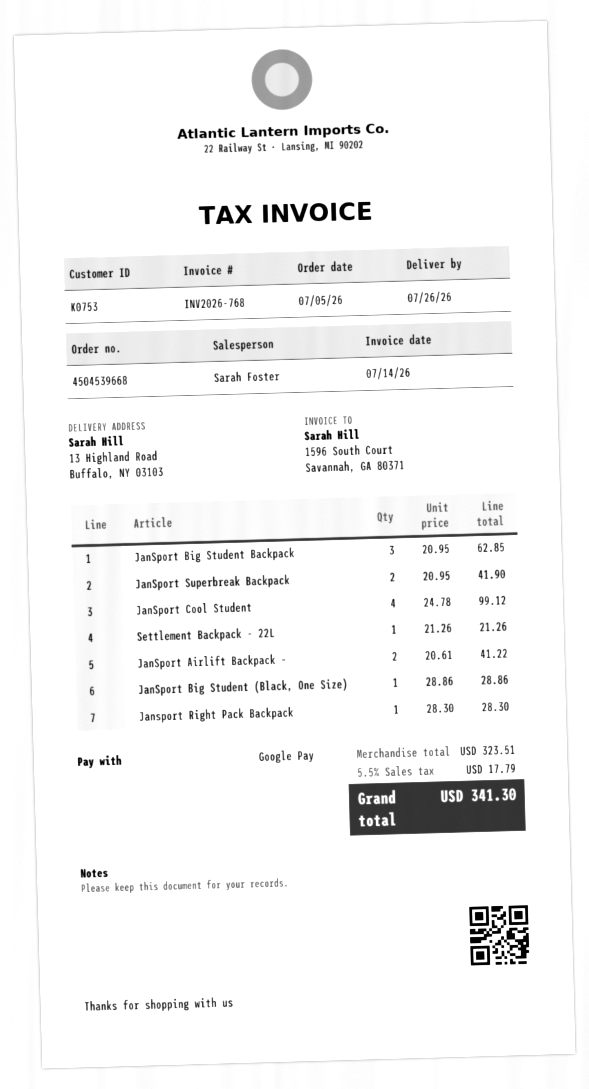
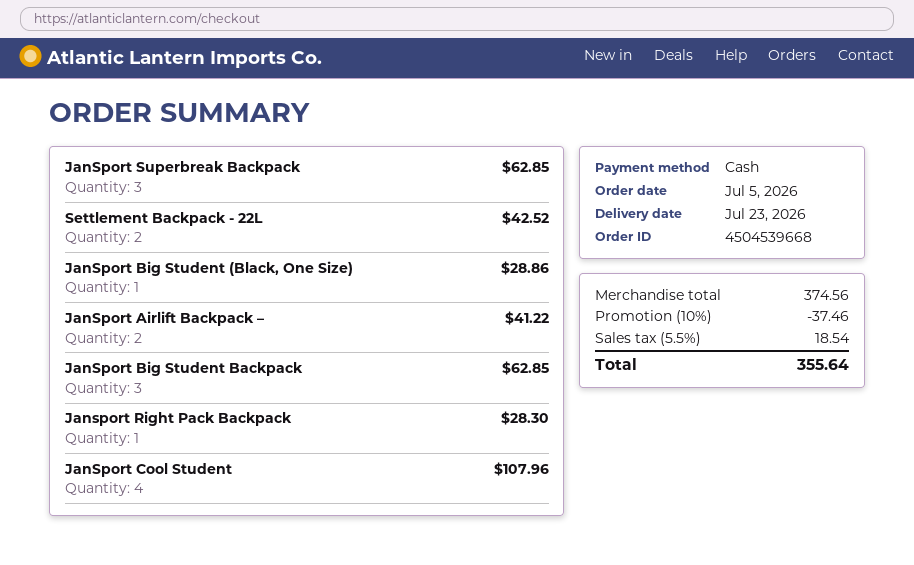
delivery date: 2026-07-26 -> 2026-07-23
payment method: Google Pay -> cash
JanSport Superbreak Backpack: 2 for 41.90 -> 3 for 62.85
JanSport Cool Student: 4 for 99.12 -> 4 for 107.96
Settlement Backpack - 22L: 1 for 21.26 -> 2 for 42.52
subtotal: 323.51 -> 374.56
discount: none -> 10% = 37.46
tax: 5.5% = 17.79 -> 5.5% = 18.54
total: 341.30 -> 355.64

